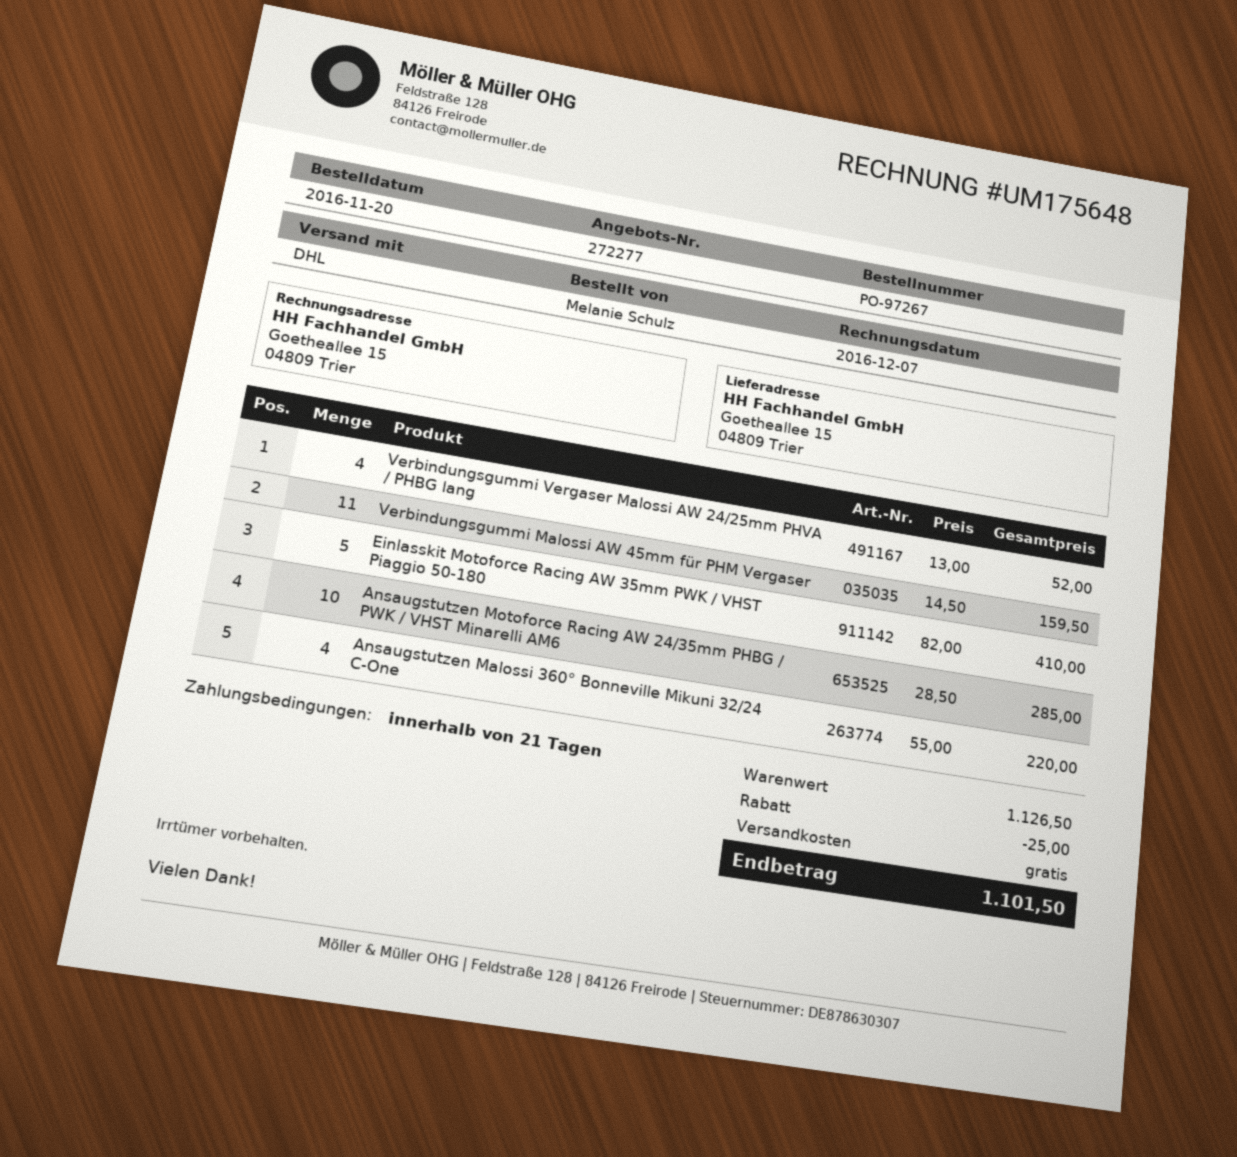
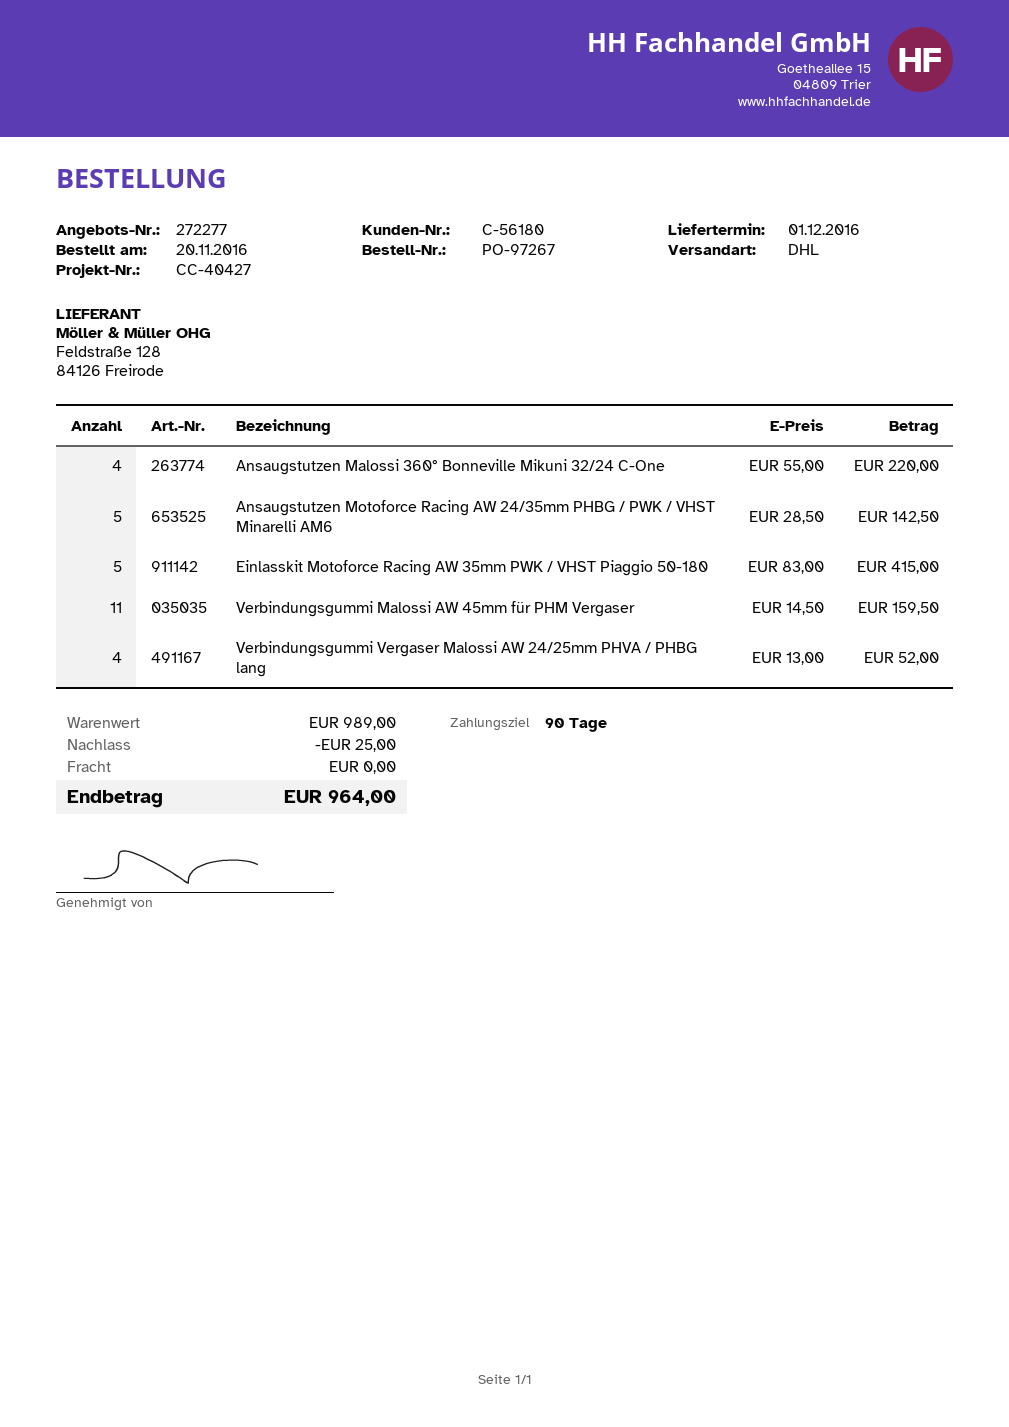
payment terms: 21 days -> 90 days
Einlasskit Motoforce Racing AW 35mm PWK / VHST Piaggio 50-180: 5 x 82.00 = 410.00 -> 5 x 83.00 = 415.00
Ansaugstutzen Motoforce Racing AW 24/35mm PHBG / PWK / VHST Minarelli AM6: 10 x 28.50 = 285.00 -> 5 x 28.50 = 142.50
subtotal: 1126.50 -> 989.00
total: 1101.50 -> 964.00

